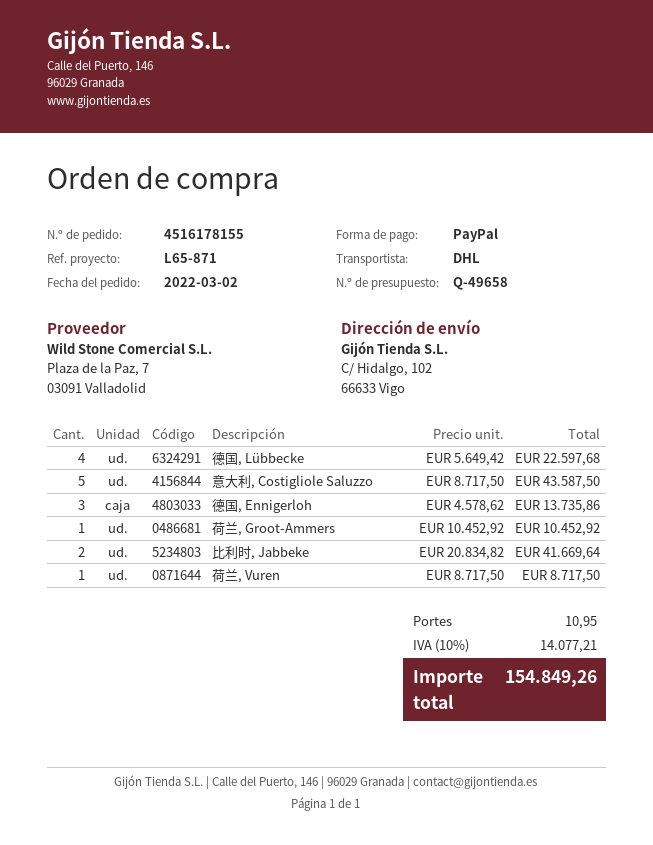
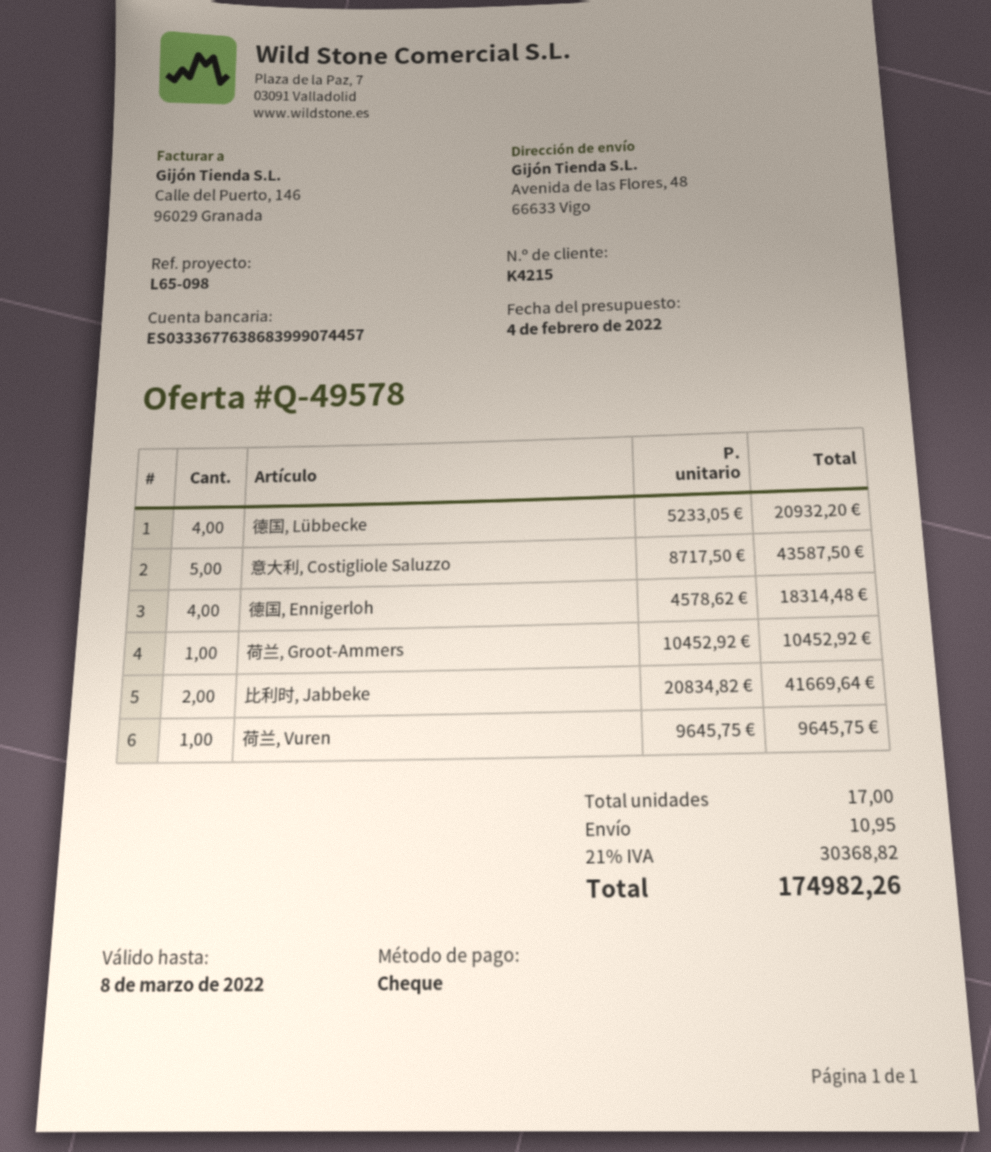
quote number: Q-49658 -> Q-49578
reference: L65-871 -> L65-098
payment method: PayPal -> cheque
ship to: C/ Hidalgo, 102, 66633 Vigo -> Avenida de las Flores, 48, 66633 Vigo
德国, Lübbecke: 4 x 5649.42 = 22597.68 -> 4 x 5233.05 = 20932.20
德国, Ennigerloh: 3 x 4578.62 = 13735.86 -> 4 x 4578.62 = 18314.48
荷兰, Vuren: 1 x 8717.50 = 8717.50 -> 1 x 9645.75 = 9645.75
tax: 10% = 14077.21 -> 21% = 30368.82
total: 154849.26 -> 174982.26

